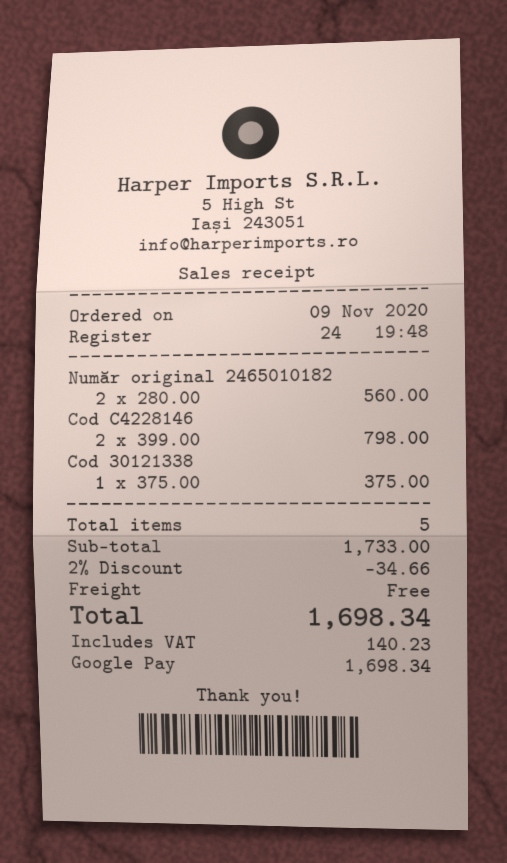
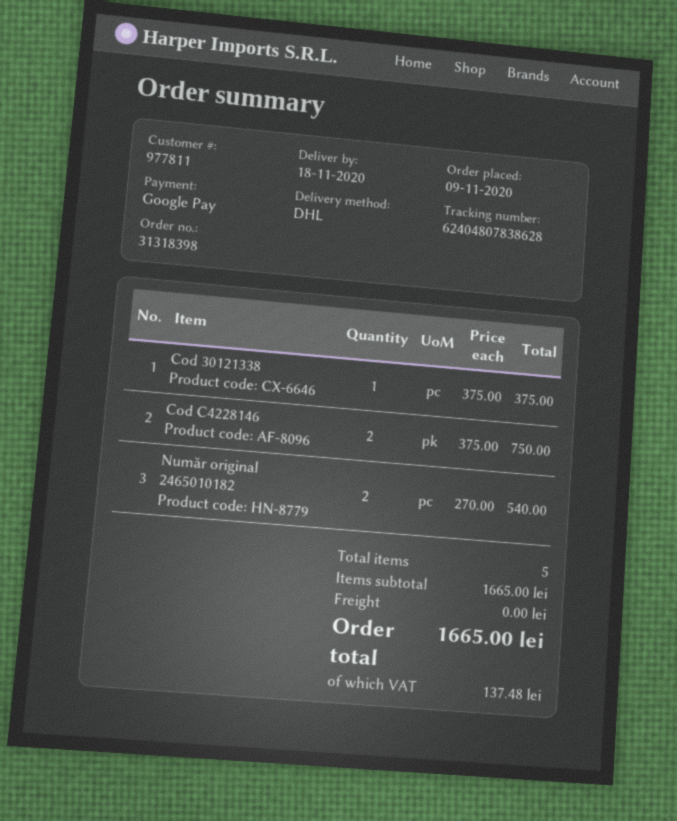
Număr original 2465010182: 2 x 280.00 = 560.00 -> 2 x 270.00 = 540.00
Cod C4228146: 2 x 399.00 = 798.00 -> 2 x 375.00 = 750.00
subtotal: 1733.00 -> 1665.00
discount: 2% = 34.66 -> none
tax: 140.23 -> 137.48
total: 1698.34 -> 1665.00

